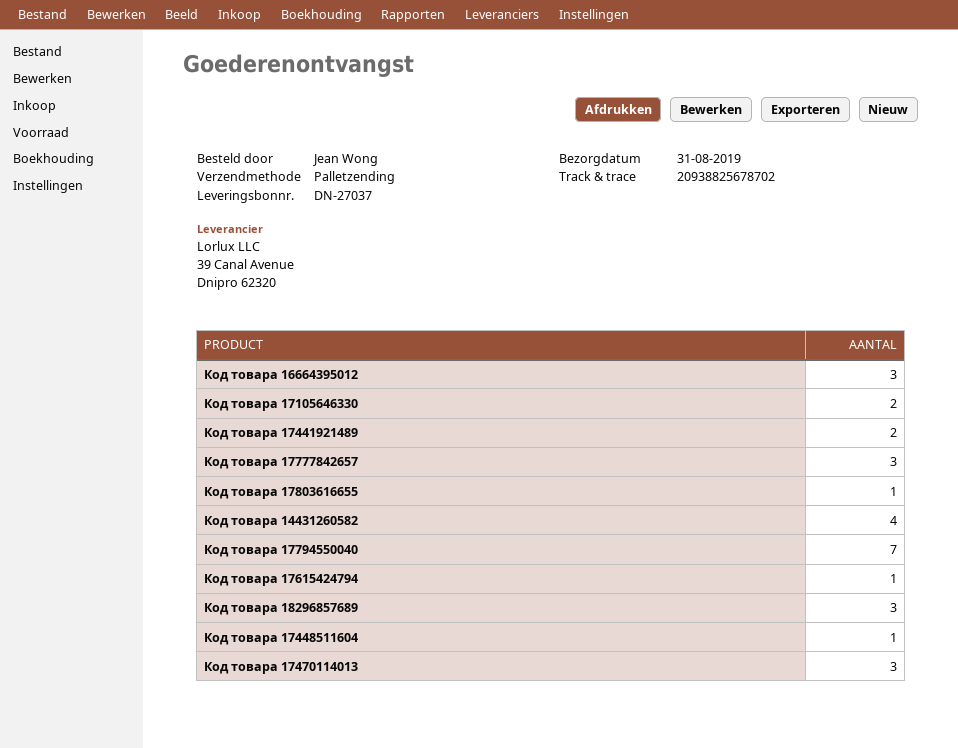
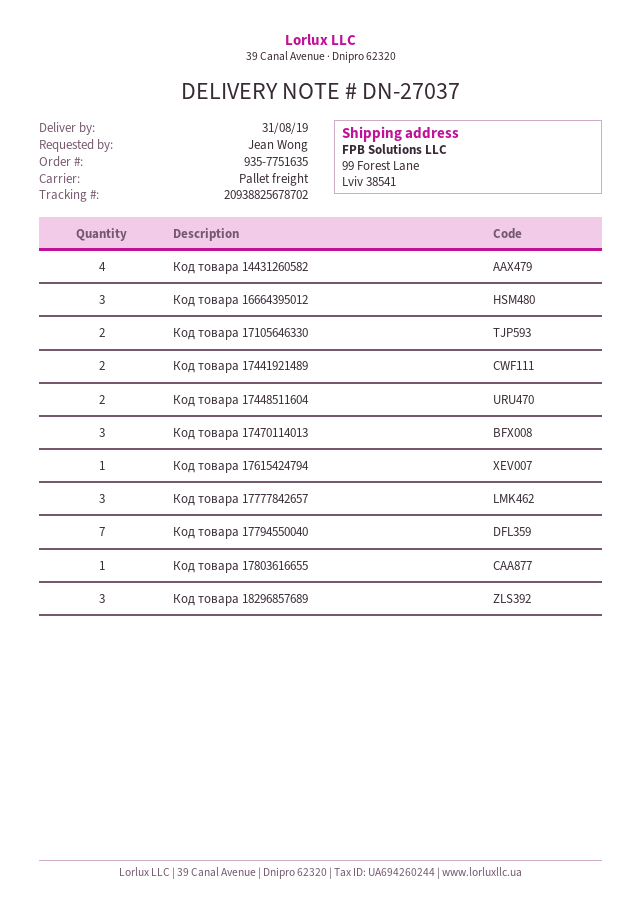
Код товара 17448511604: 1 -> 2

